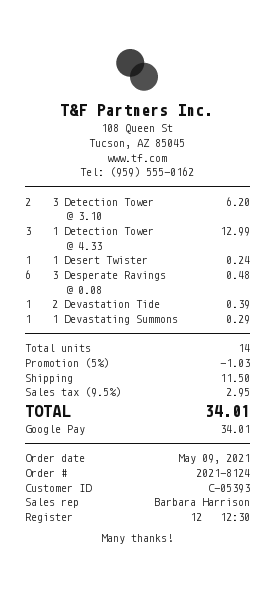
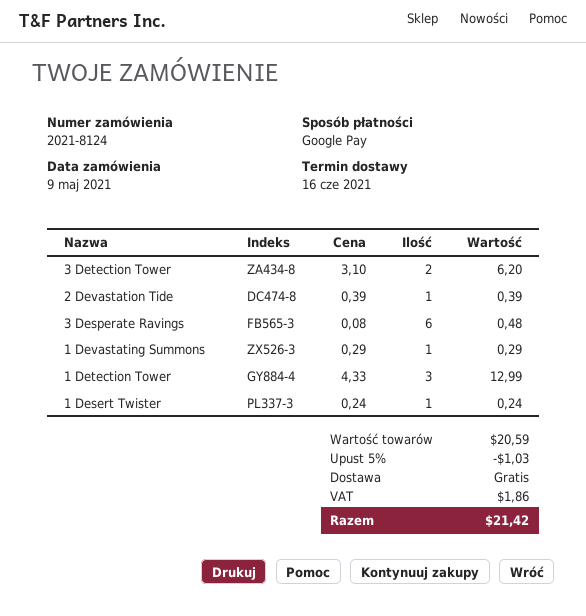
shipping: 11.50 -> 0.00
tax: 2.95 -> 1.86
total: 34.01 -> 21.42

